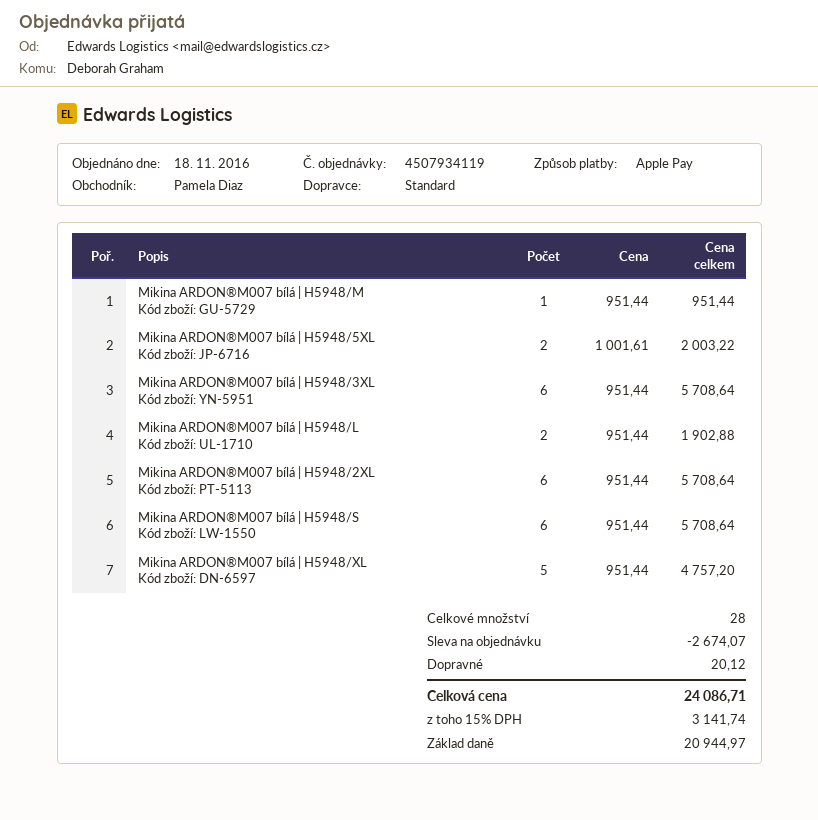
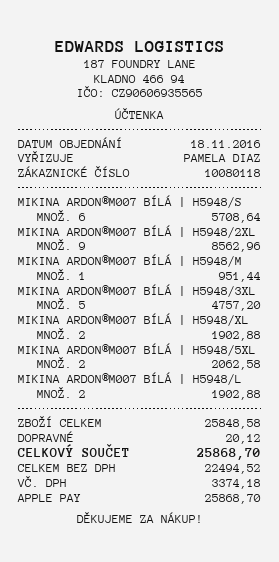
Mikina ARDON®M007 bílá | H5948/5XL: 2 for 2003.22 -> 2 for 2062.58
Mikina ARDON®M007 bílá | H5948/3XL: 6 for 5708.64 -> 5 for 4757.20
Mikina ARDON®M007 bílá | H5948/2XL: 6 for 5708.64 -> 9 for 8562.96
Mikina ARDON®M007 bílá | H5948/XL: 5 for 4757.20 -> 2 for 1902.88
discount: 2674.07 -> none
net: 20944.97 -> 22494.52
tax: 3141.74 -> 3374.18
total: 24086.71 -> 25868.70

